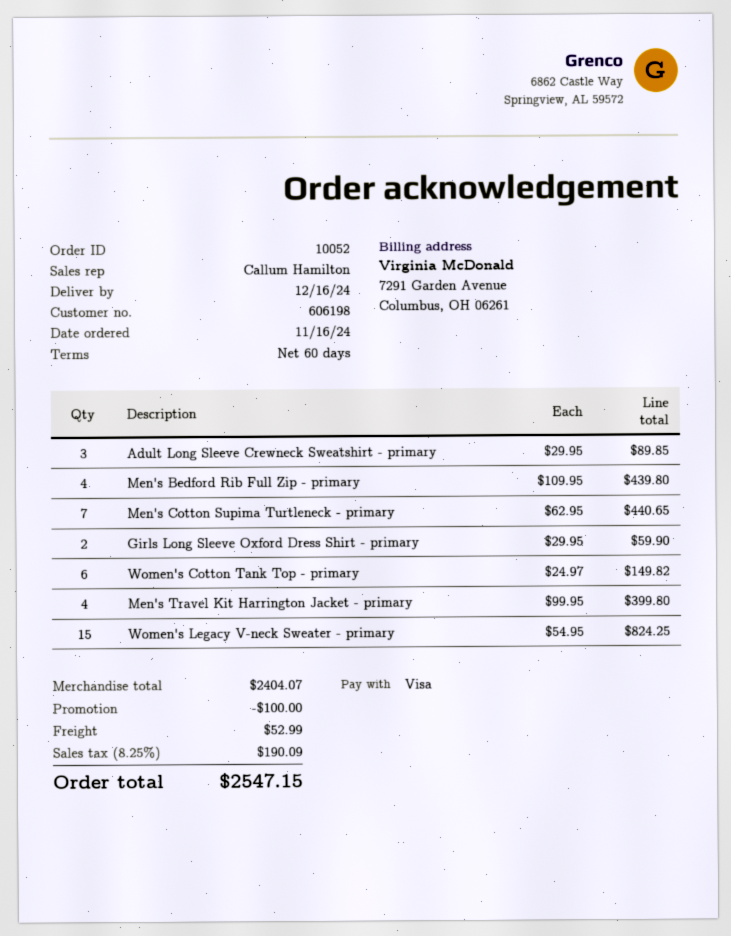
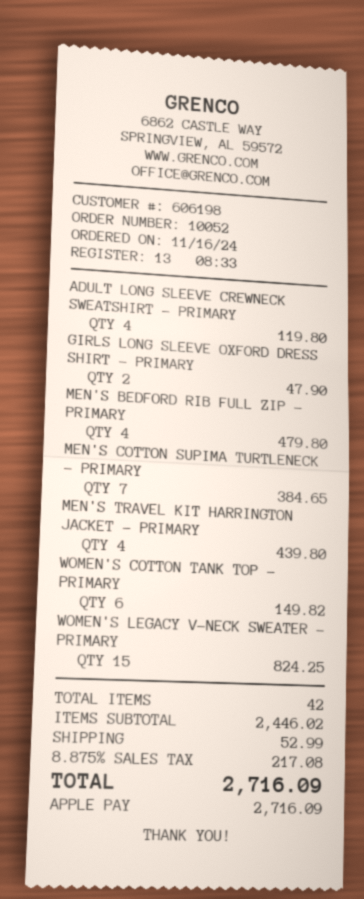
payment method: Visa -> Apple Pay
Adult Long Sleeve Crewneck Sweatshirt - primary: 3 for 89.85 -> 4 for 119.80
Men's Bedford Rib Full Zip - primary: 4 for 439.80 -> 4 for 479.80
Men's Cotton Supima Turtleneck - primary: 7 for 440.65 -> 7 for 384.65
Girls Long Sleeve Oxford Dress Shirt - primary: 2 for 59.90 -> 2 for 47.90
Men's Travel Kit Harrington Jacket - primary: 4 for 399.80 -> 4 for 439.80
subtotal: 2404.07 -> 2446.02
discount: 100.00 -> none
tax: 8.25% = 190.09 -> 8.875% = 217.08
total: 2547.15 -> 2716.09

